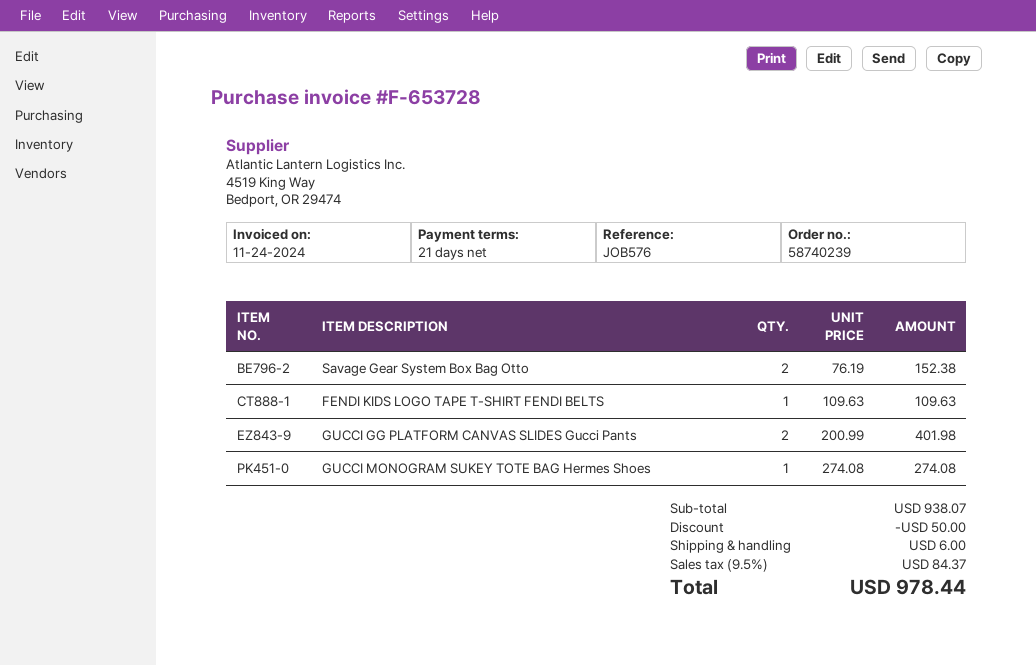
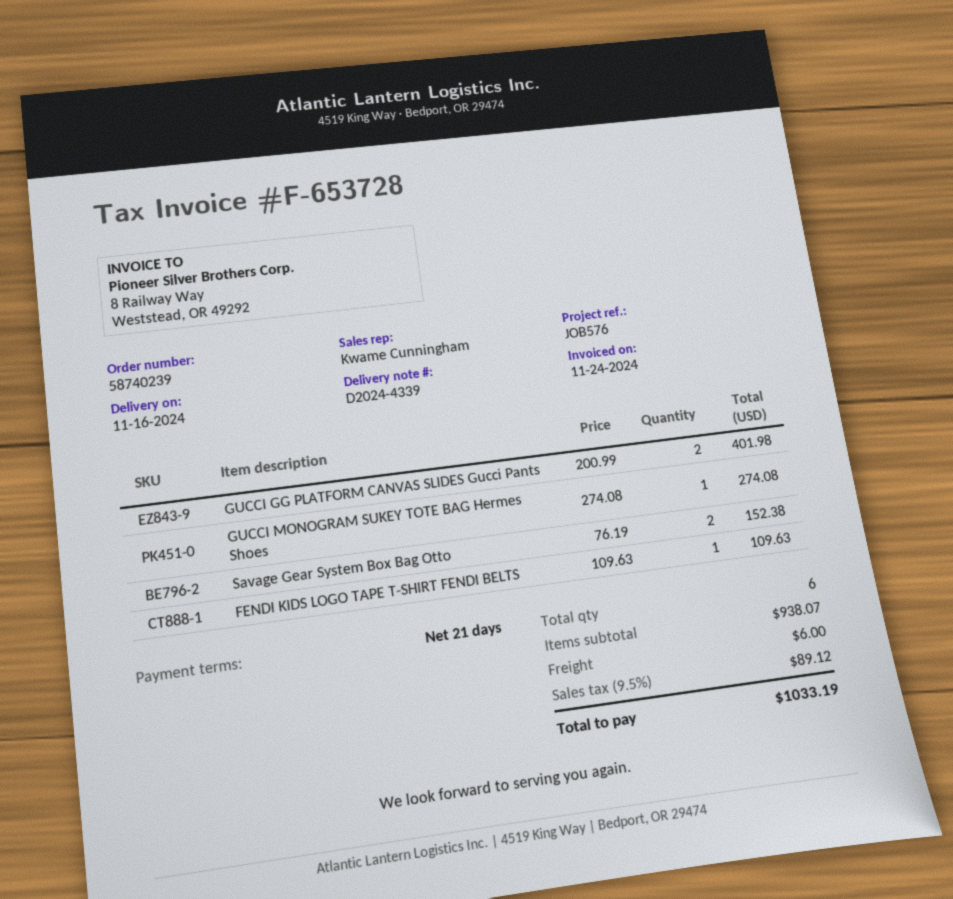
discount: 50.00 -> none
tax: 9.5% = 84.37 -> 9.5% = 89.12
total: 978.44 -> 1033.19

